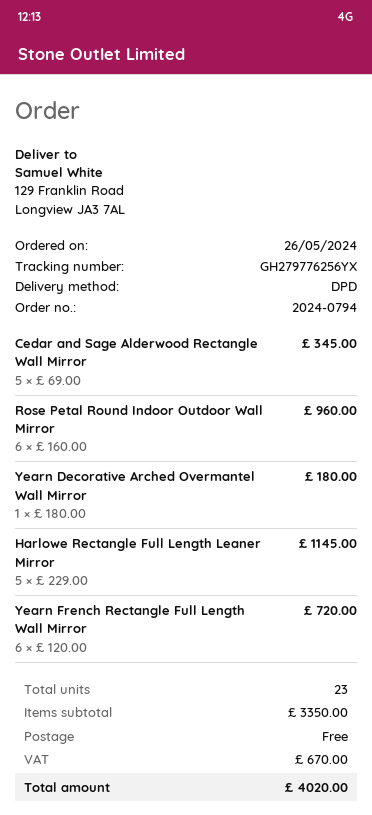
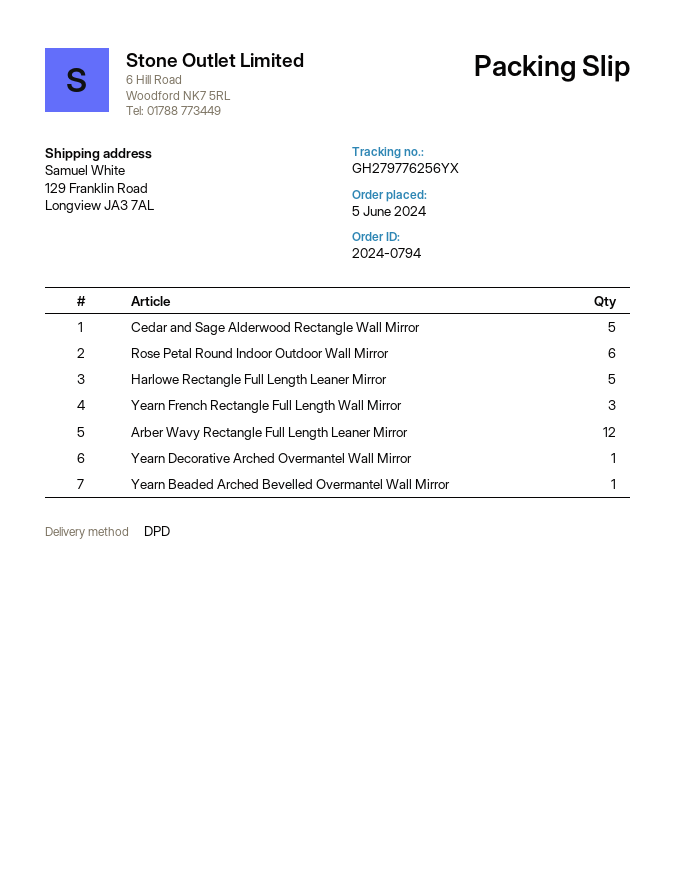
order date: 2024-05-26 -> 2024-06-05
Yearn French Rectangle Full Length Wall Mirror: 6 -> 3
Arber Wavy Rectangle Full Length Leaner Mirror: none -> 12
Yearn Beaded Arched Bevelled Overmantel Wall Mirror: none -> 1

